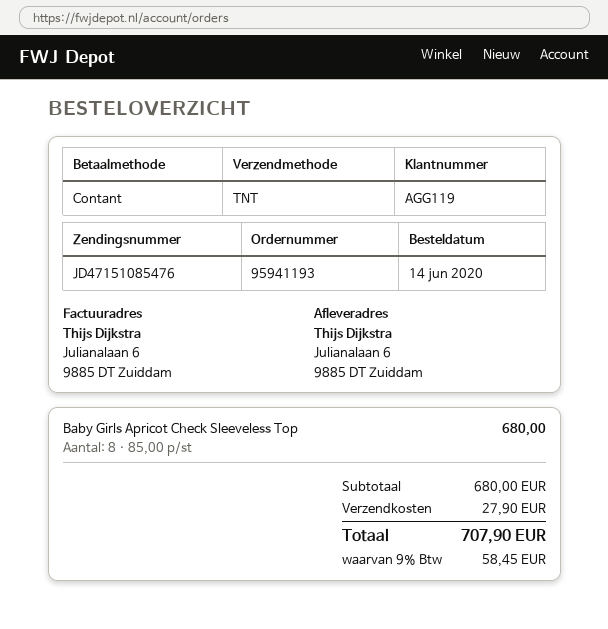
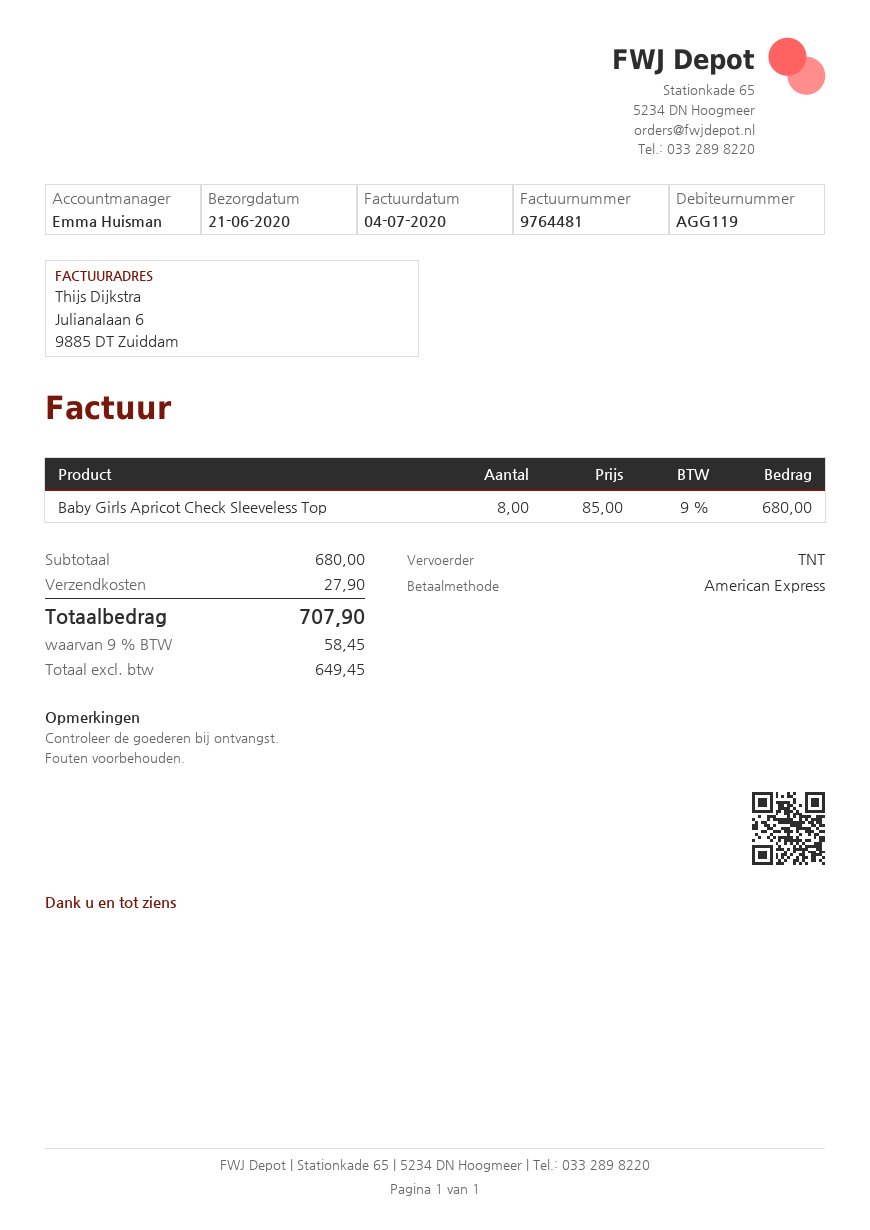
payment method: cash -> American Express

